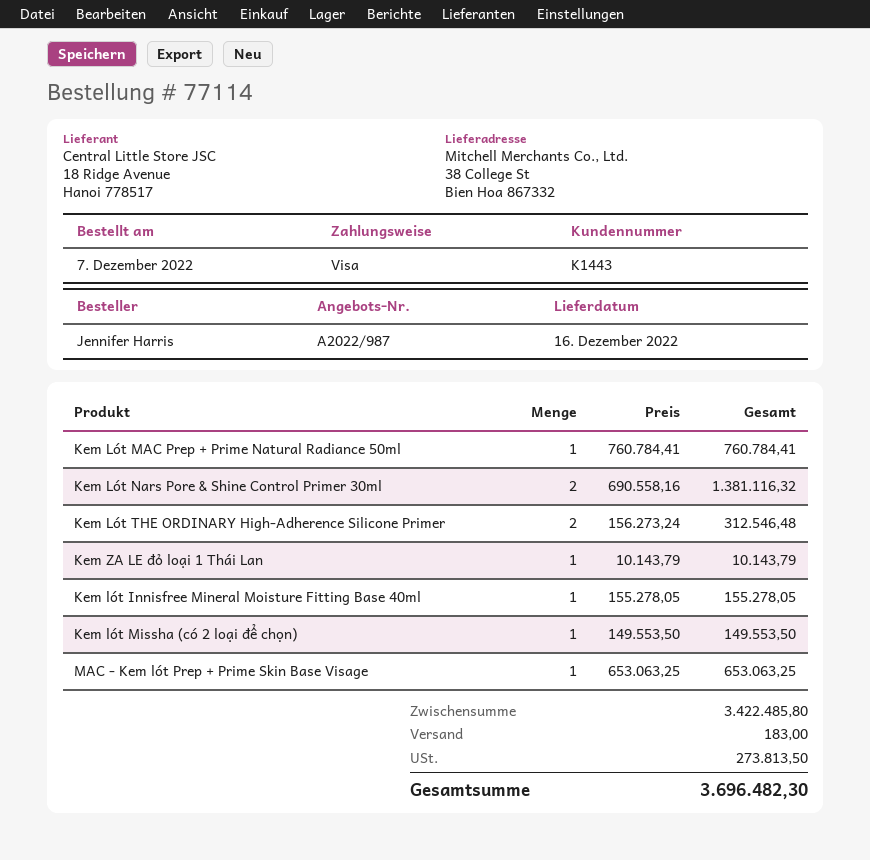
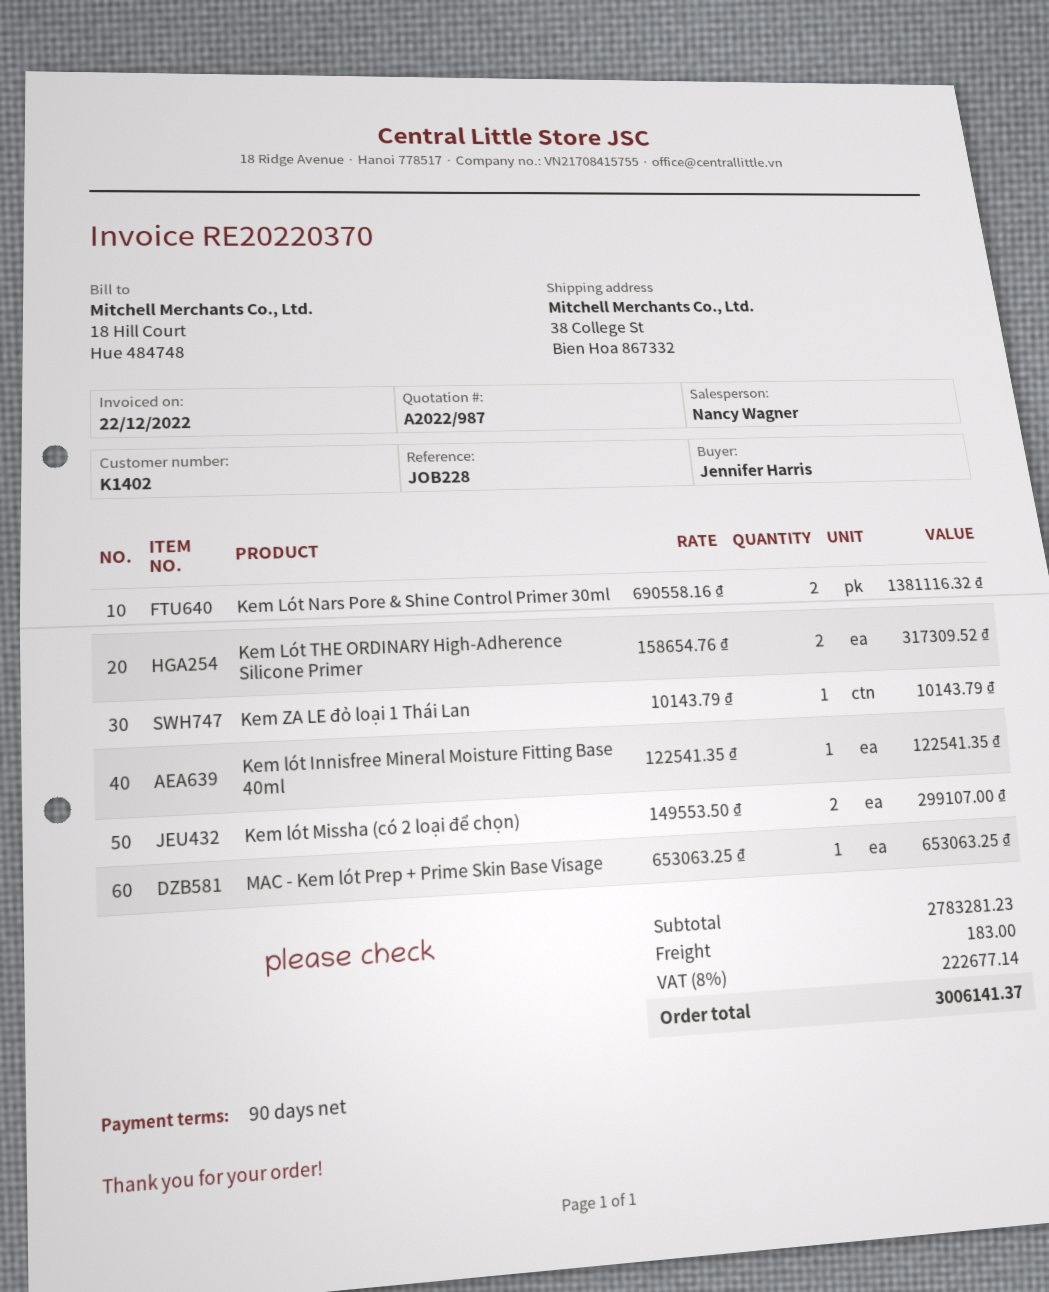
customer number: K1443 -> K1402
Kem Lót MAC Prep + Prime Natural Radiance 50ml: 1 x 760784.41 = 760784.41 -> none
Kem Lót THE ORDINARY High-Adherence Silicone Primer: 2 x 156273.24 = 312546.48 -> 2 x 158654.76 = 317309.52
Kem lót Innisfree Mineral Moisture Fitting Base 40ml: 1 x 155278.05 = 155278.05 -> 1 x 122541.35 = 122541.35
Kem lót Missha (có 2 loại để chọn): 1 x 149553.50 = 149553.50 -> 2 x 149553.50 = 299107.00
subtotal: 3422485.80 -> 2783281.23
tax: 273813.50 -> 222677.14
total: 3696482.30 -> 3006141.37

